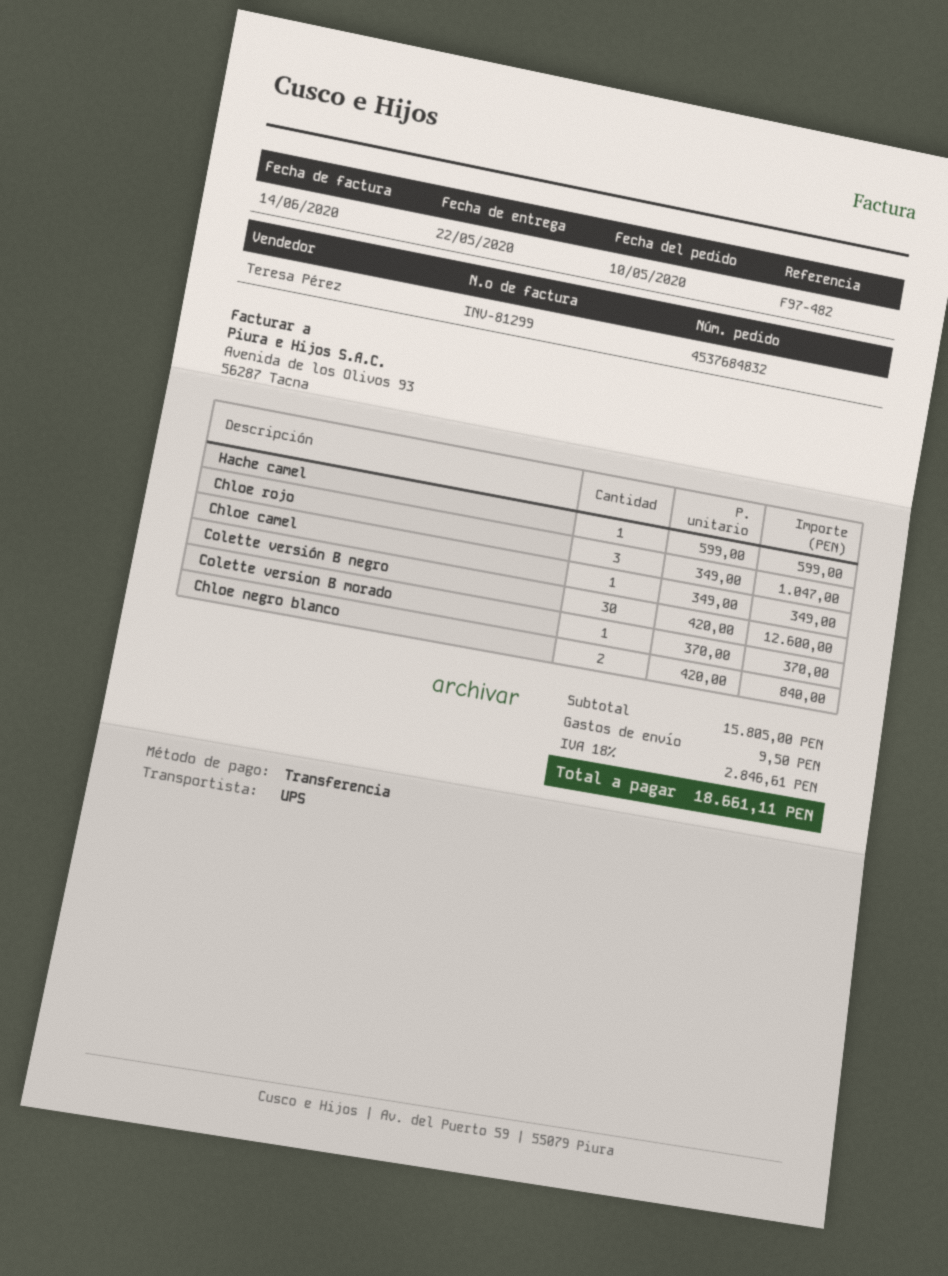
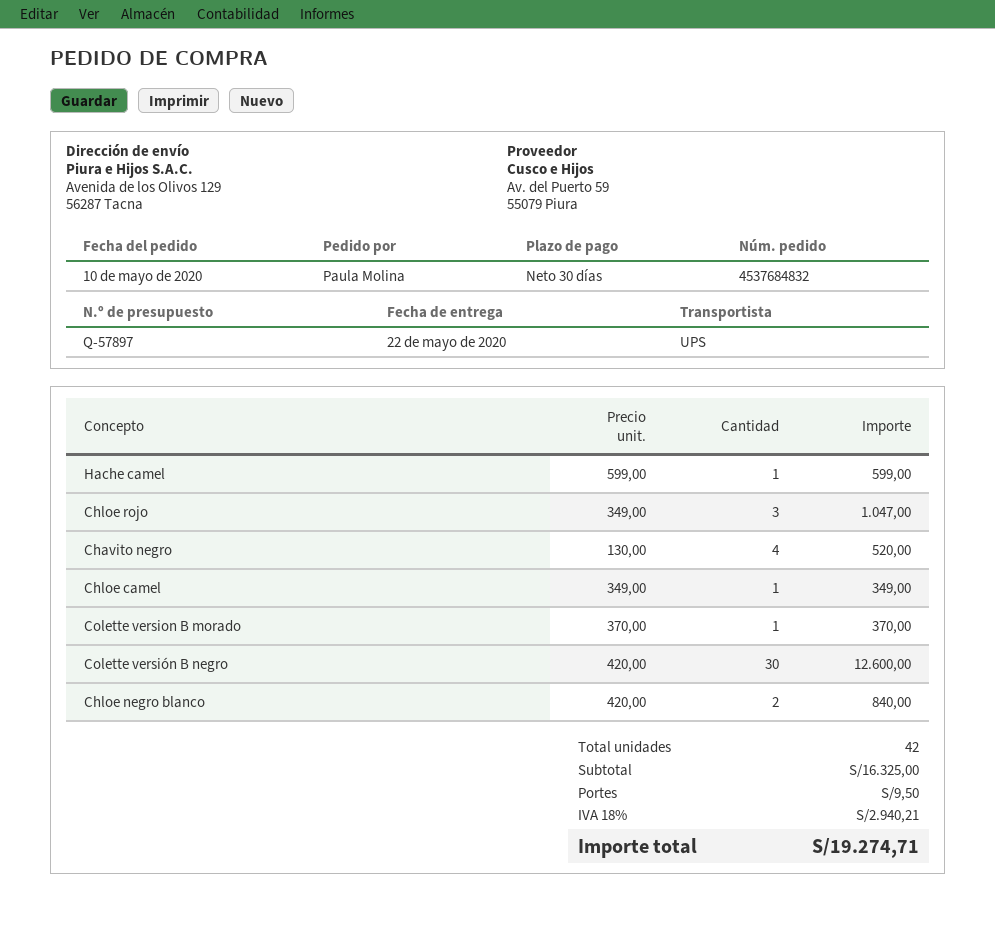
Chavito negro: none -> 4 x 130.00 = 520.00
subtotal: 15805.00 -> 16325.00
tax: 18% = 2846.61 -> 18% = 2940.21
total: 18661.11 -> 19274.71

